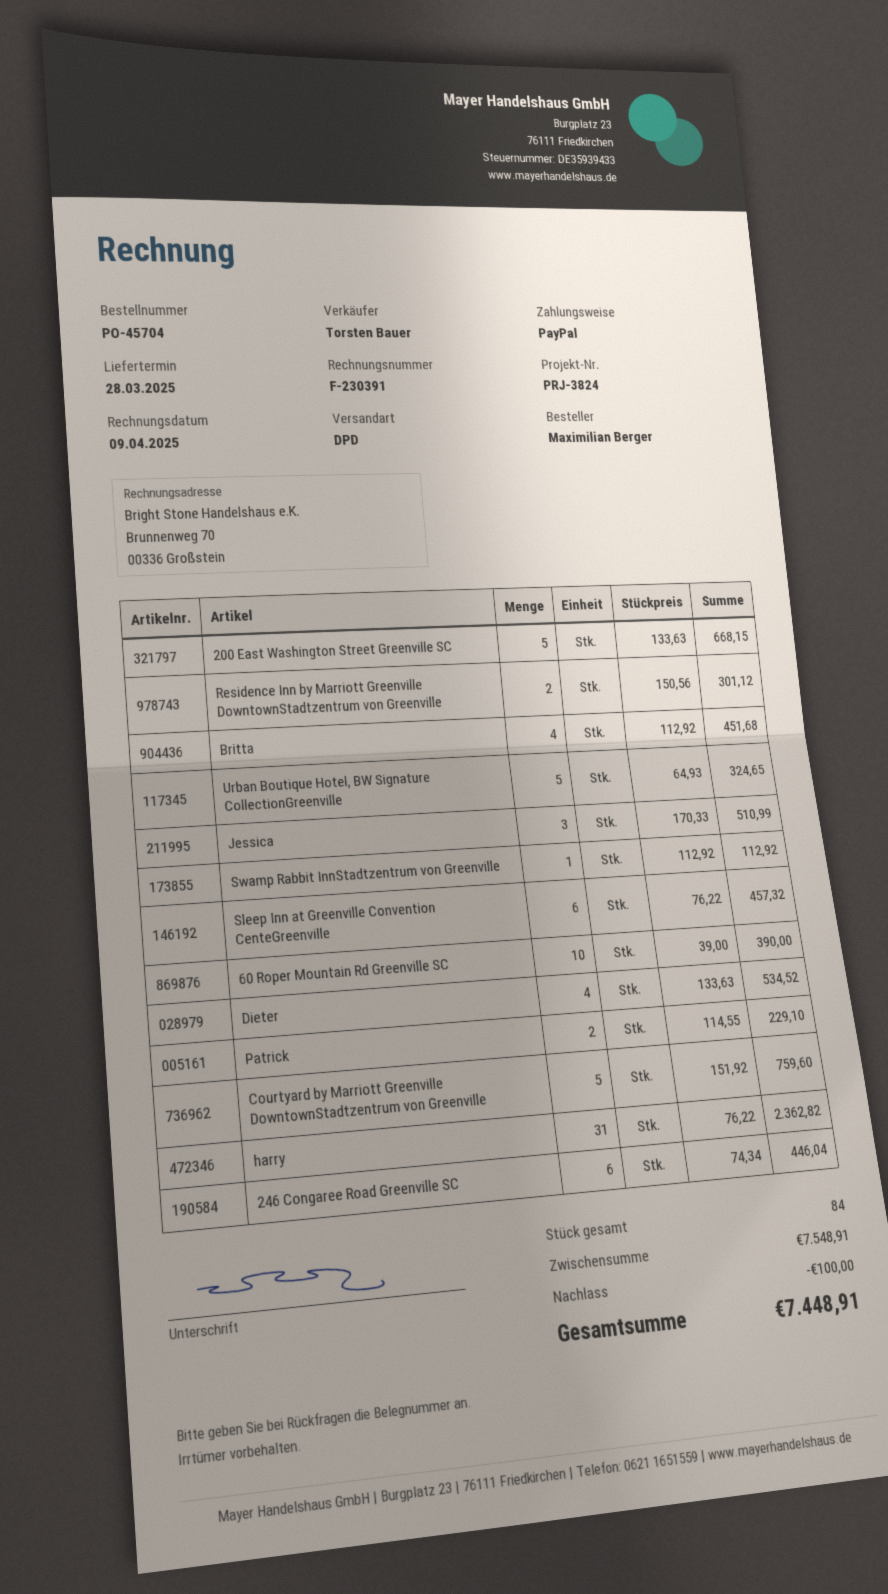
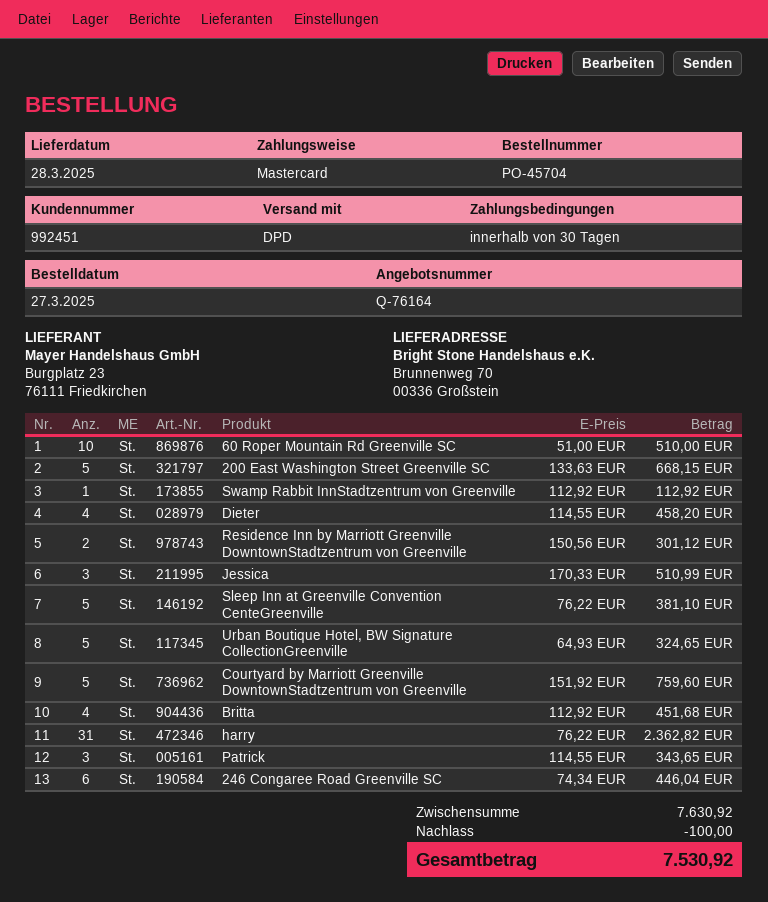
payment method: PayPal -> Mastercard
Sleep Inn at Greenville Convention CenteGreenville: 6 x 76.22 = 457.32 -> 5 x 76.22 = 381.10
60 Roper Mountain Rd Greenville SC: 10 x 39.00 = 390.00 -> 10 x 51.00 = 510.00
Dieter: 4 x 133.63 = 534.52 -> 4 x 114.55 = 458.20
Patrick: 2 x 114.55 = 229.10 -> 3 x 114.55 = 343.65
subtotal: 7548.91 -> 7630.92
total: 7448.91 -> 7530.92

